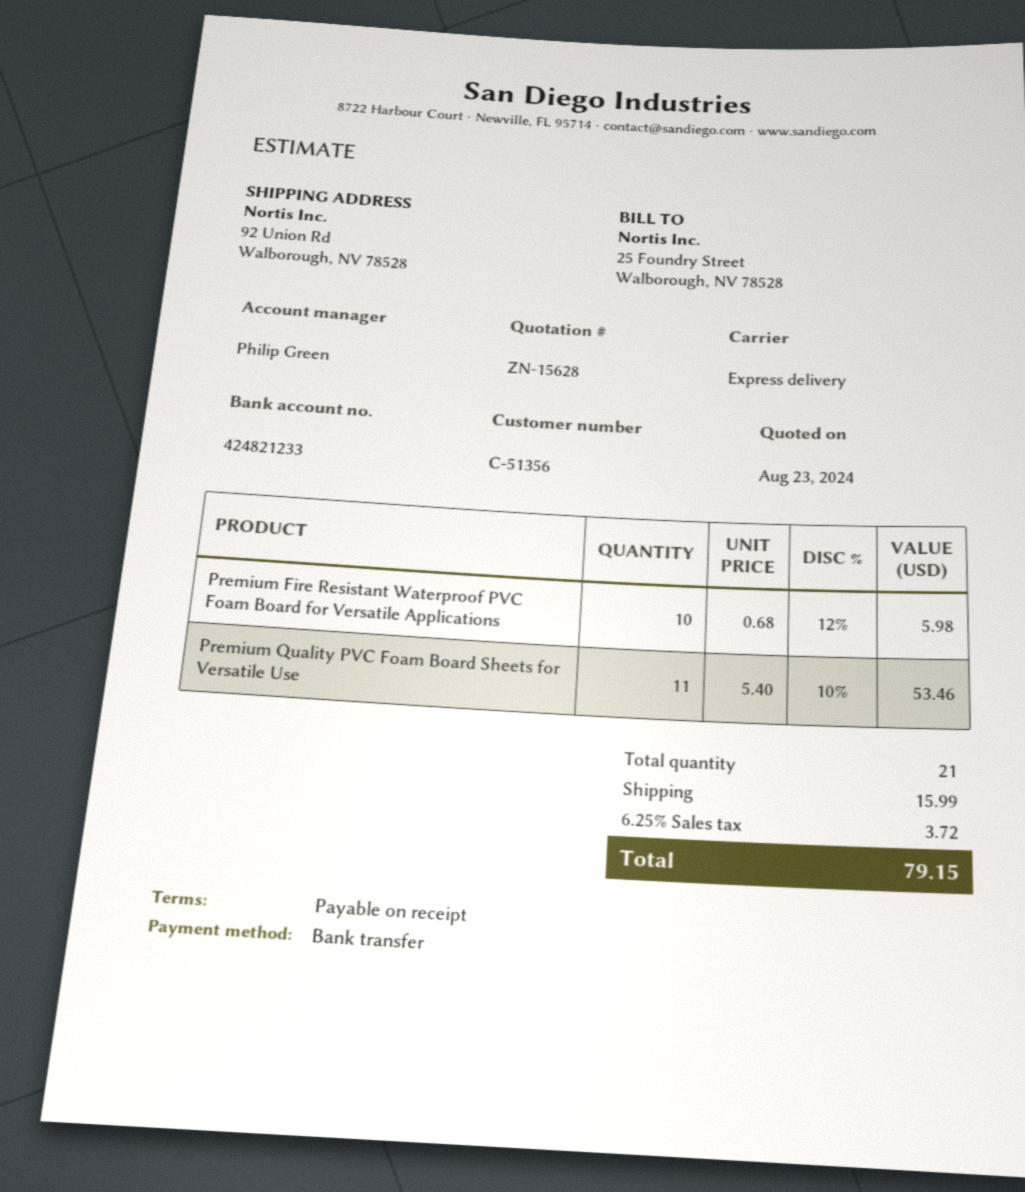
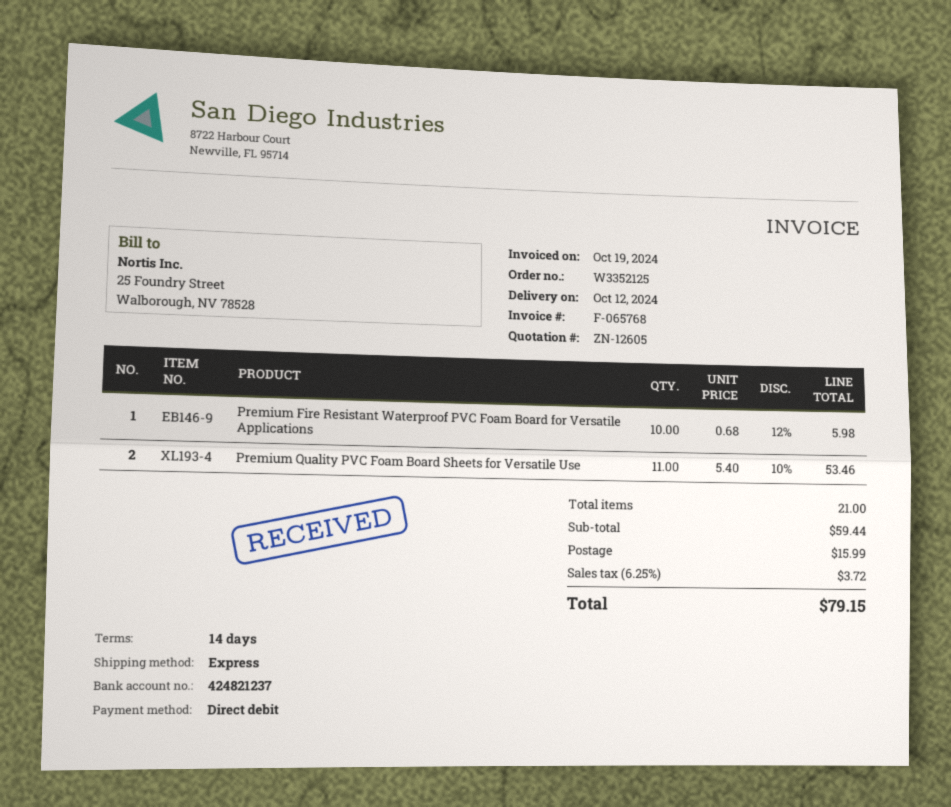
quote number: ZN-15628 -> ZN-12605
payment terms: on receipt -> 14 days
payment method: bank transfer -> direct debit
bank account: 424821233 -> 424821237

